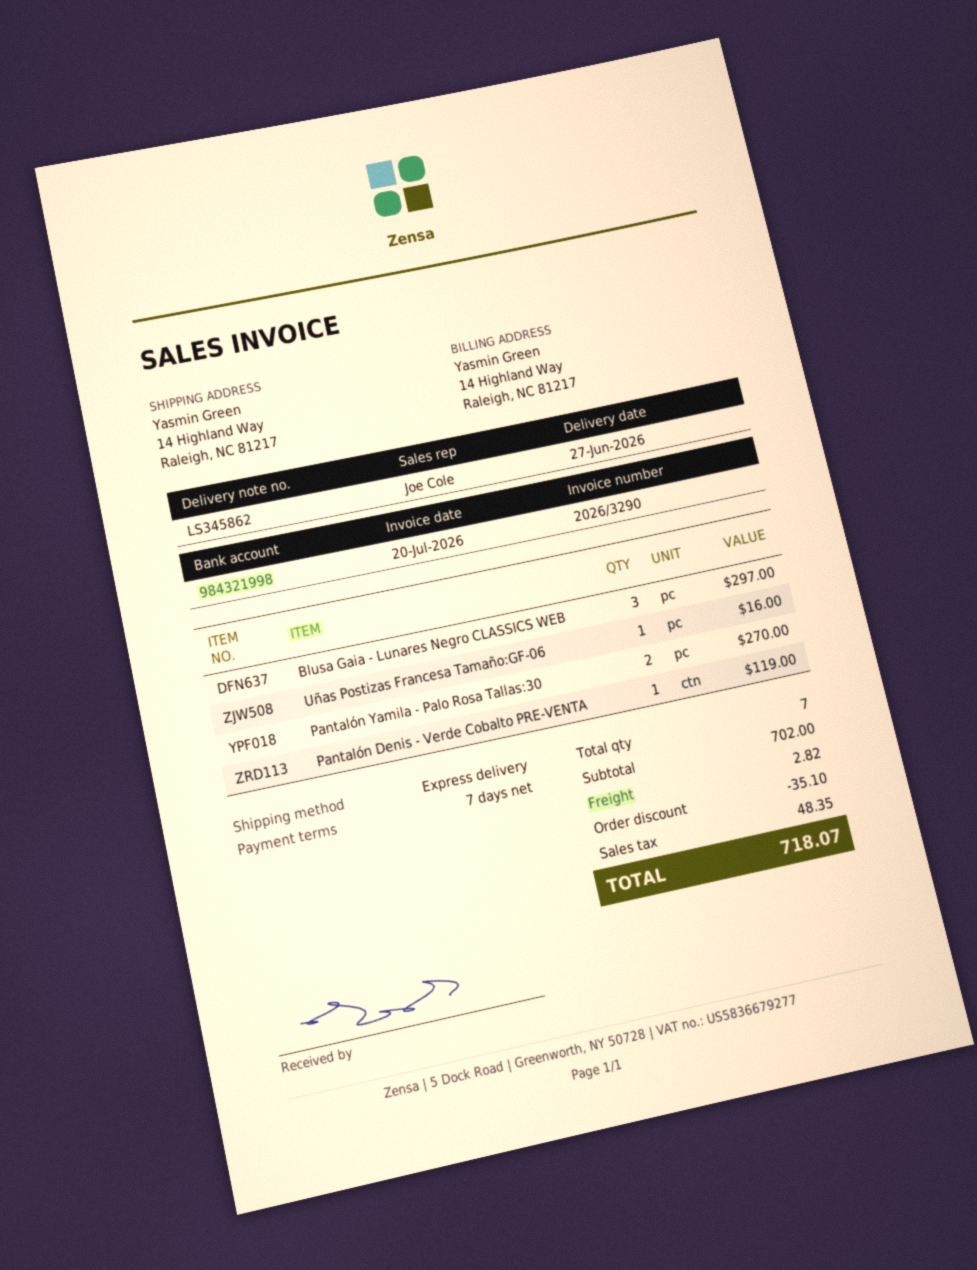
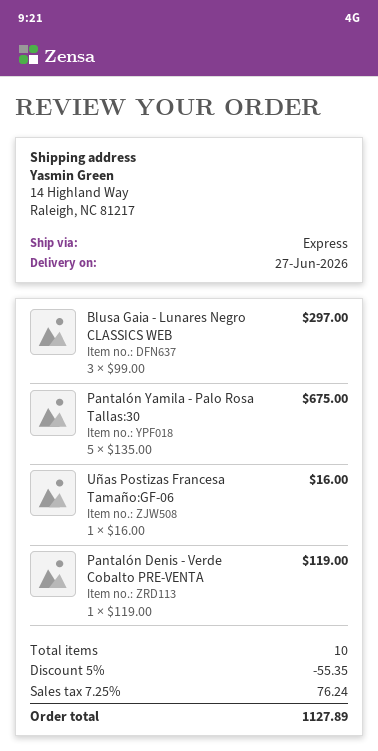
Pantalón Yamila - Palo Rosa Tallas:30: 2 for 270.00 -> 5 for 675.00
total quantity: 7 -> 10
discount: 35.10 -> 55.35
shipping: 2.82 -> none
tax: 48.35 -> 76.24
total: 718.07 -> 1127.89

